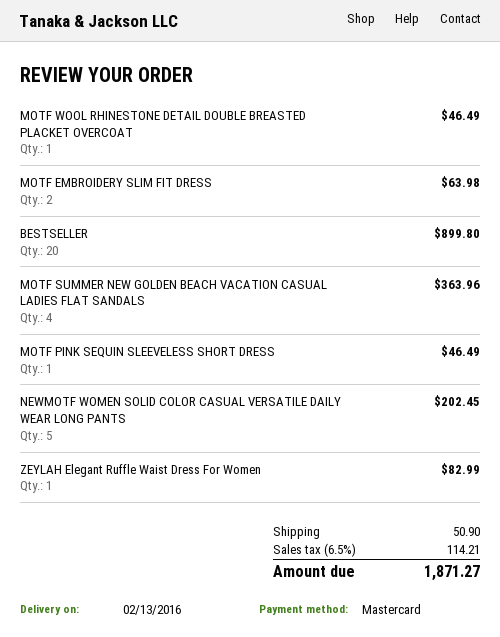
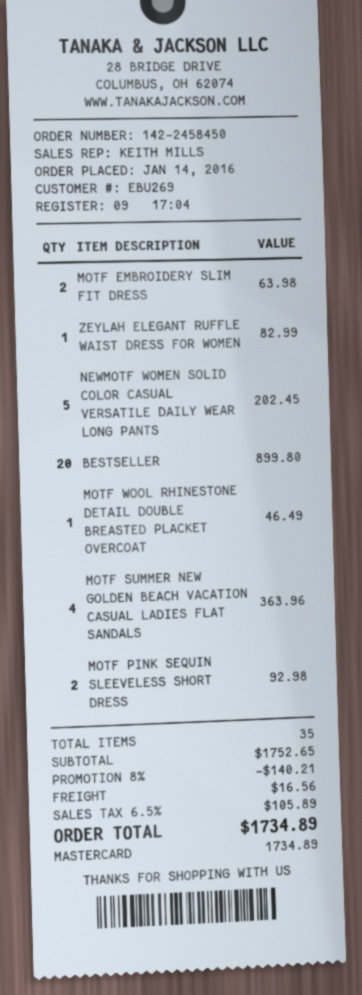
MOTF PINK SEQUIN SLEEVELESS SHORT DRESS: 1 for 46.49 -> 2 for 92.98
discount: none -> 8% = 140.21
shipping: 50.90 -> 16.56
tax: 6.5% = 114.21 -> 6.5% = 105.89
total: 1871.27 -> 1734.89

